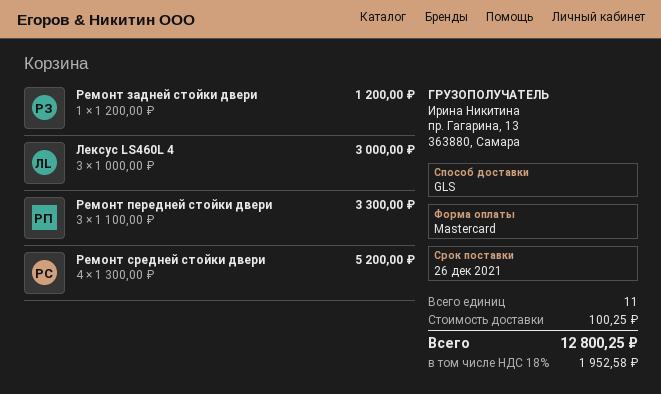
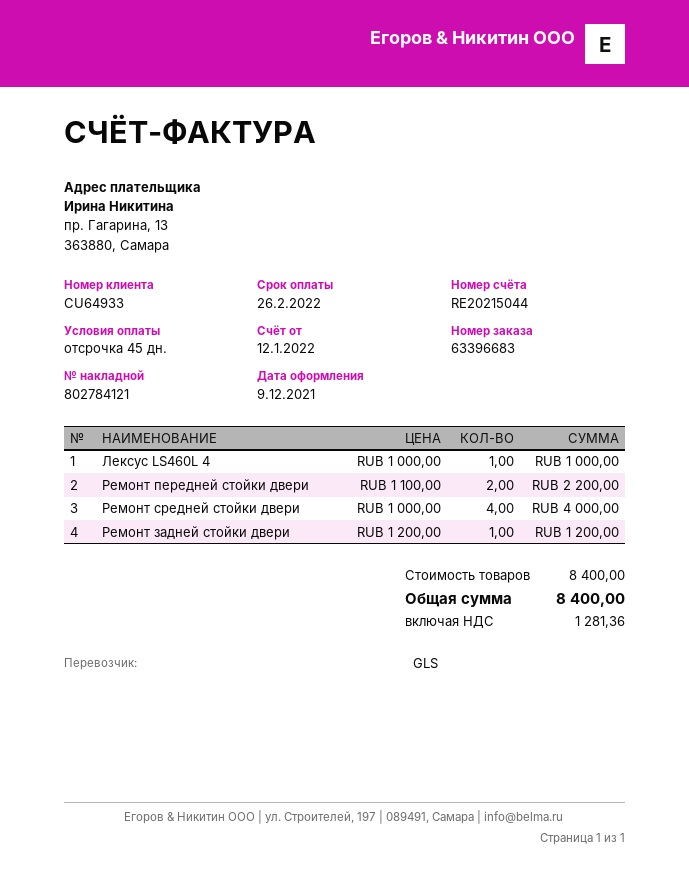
Лексус LS460L 4: 3 x 1000.00 = 3000.00 -> 1 x 1000.00 = 1000.00
Ремонт передней стойки двери: 3 x 1100.00 = 3300.00 -> 2 x 1100.00 = 2200.00
Ремонт средней стойки двери: 4 x 1300.00 = 5200.00 -> 4 x 1000.00 = 4000.00
shipping: 100.25 -> none
tax: 1952.58 -> 1281.36
total: 12800.25 -> 8400.00

